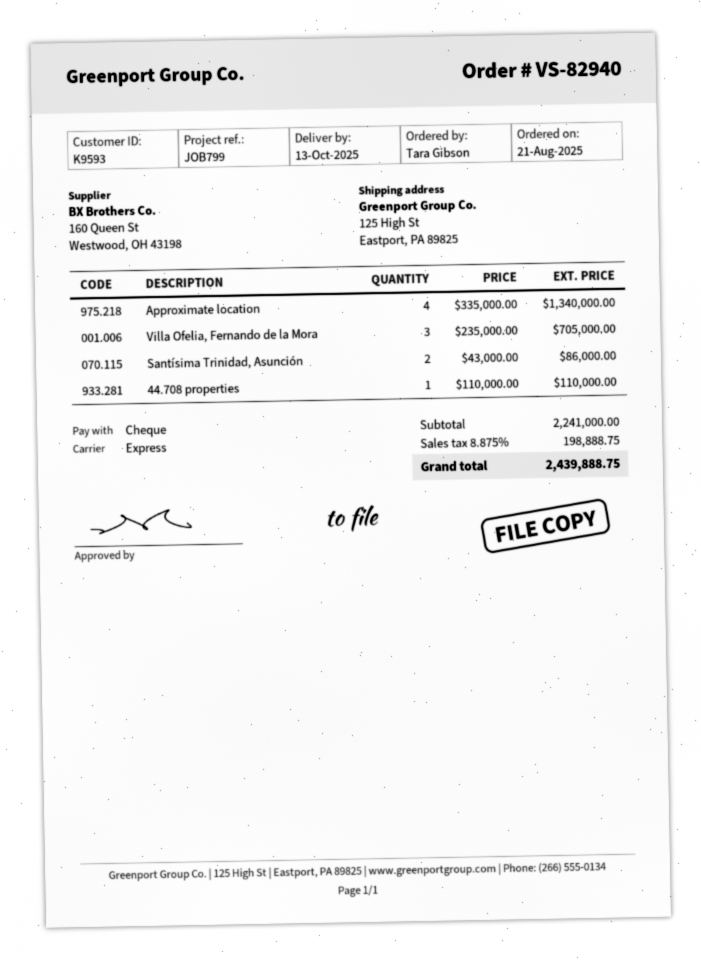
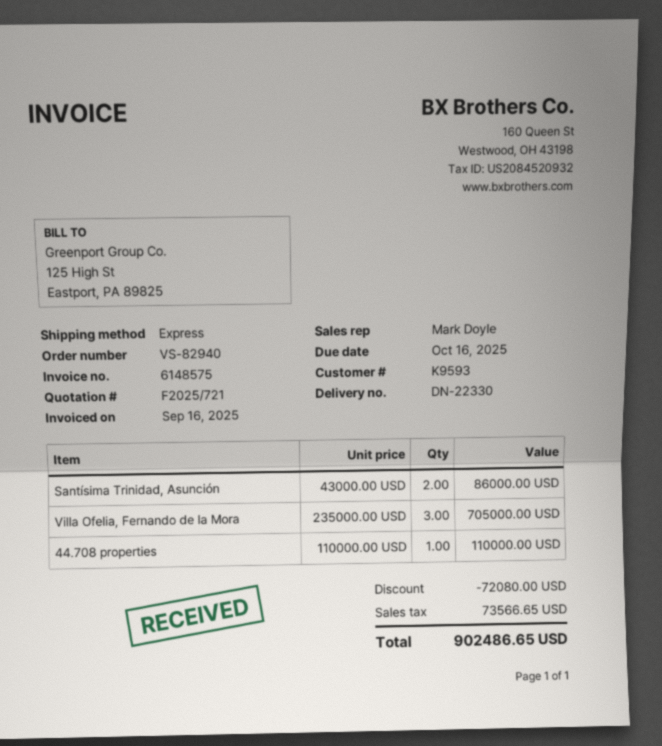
Approximate location: 4 x 335000.00 = 1340000.00 -> none
discount: none -> 72080.00
tax: 198888.75 -> 73566.65
total: 2439888.75 -> 902486.65

